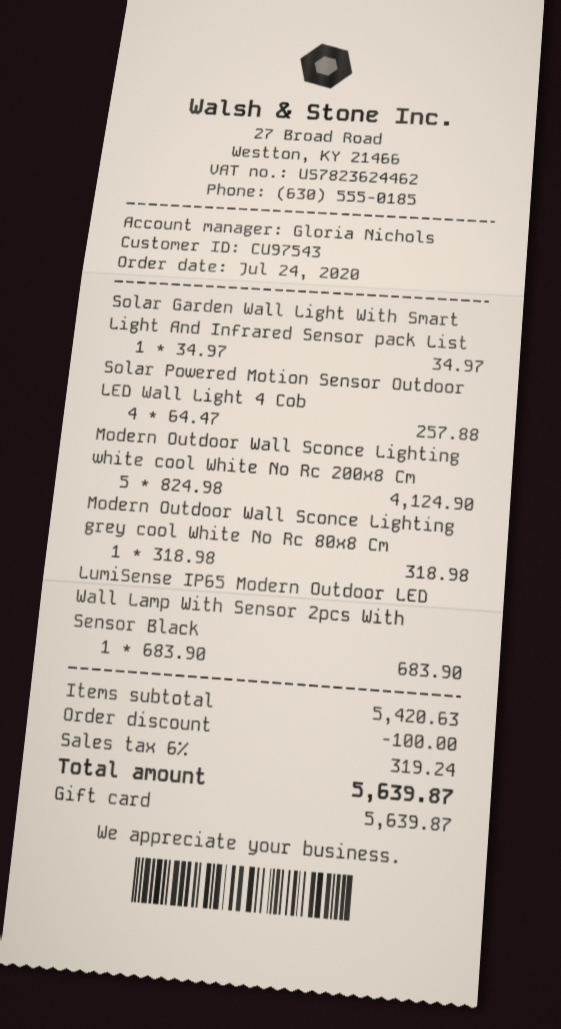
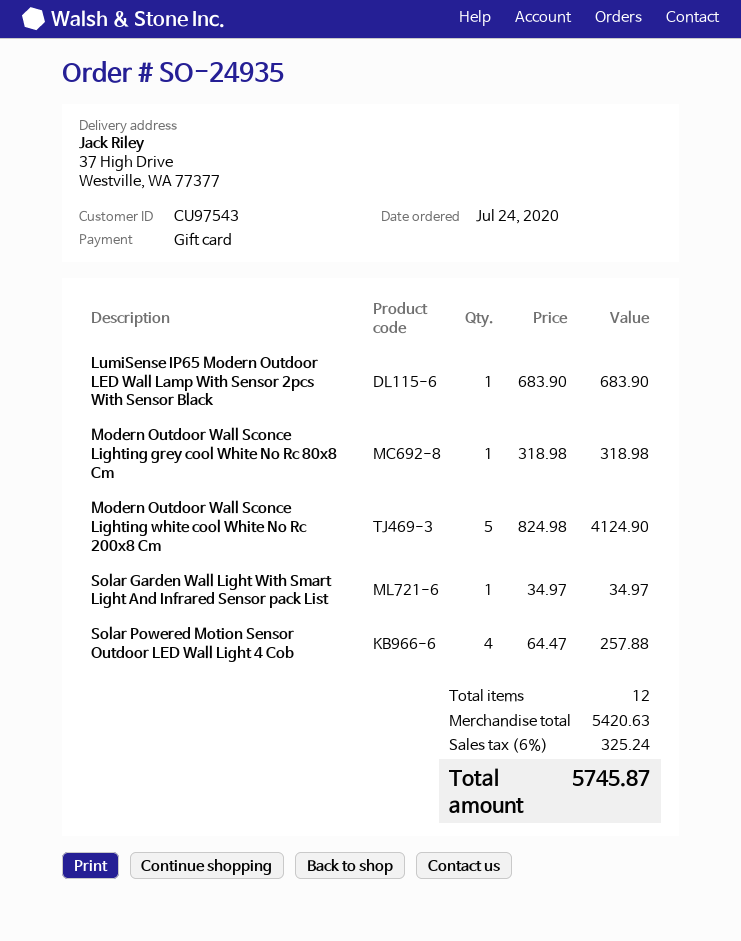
discount: 100.00 -> none
tax: 6% = 319.24 -> 6% = 325.24
total: 5639.87 -> 5745.87

